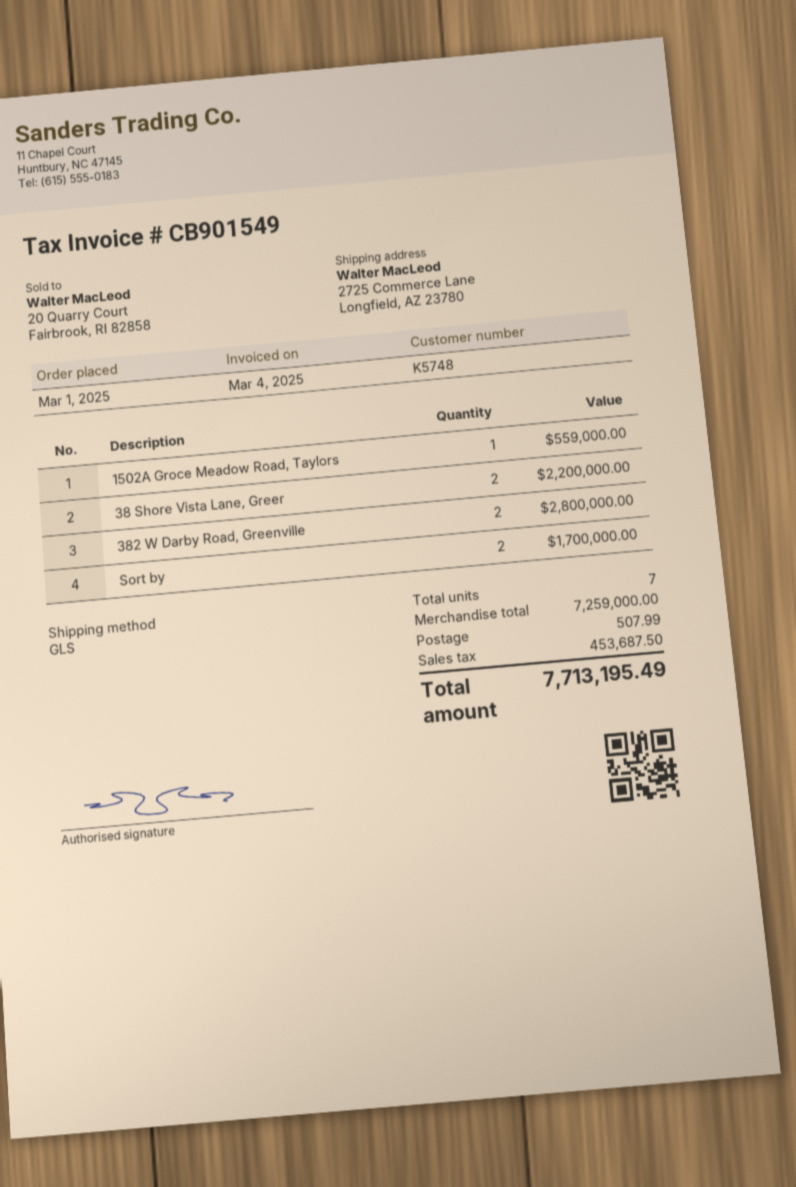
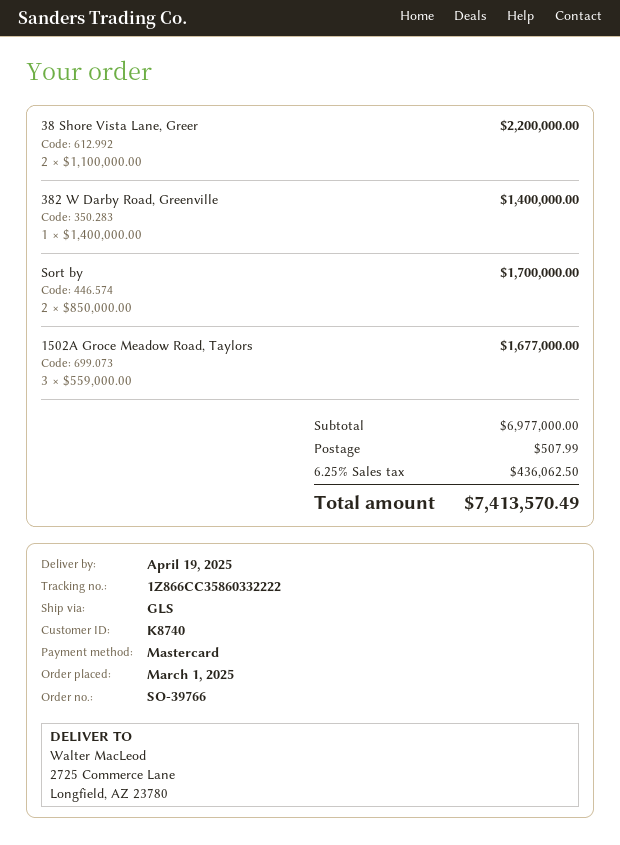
customer number: K5748 -> K8740
1502A Groce Meadow Road, Taylors: 1 for 559000.00 -> 3 for 1677000.00
382 W Darby Road, Greenville: 2 for 2800000.00 -> 1 for 1400000.00
subtotal: 7259000.00 -> 6977000.00
tax: 453687.50 -> 436062.50
total: 7713195.49 -> 7413570.49

